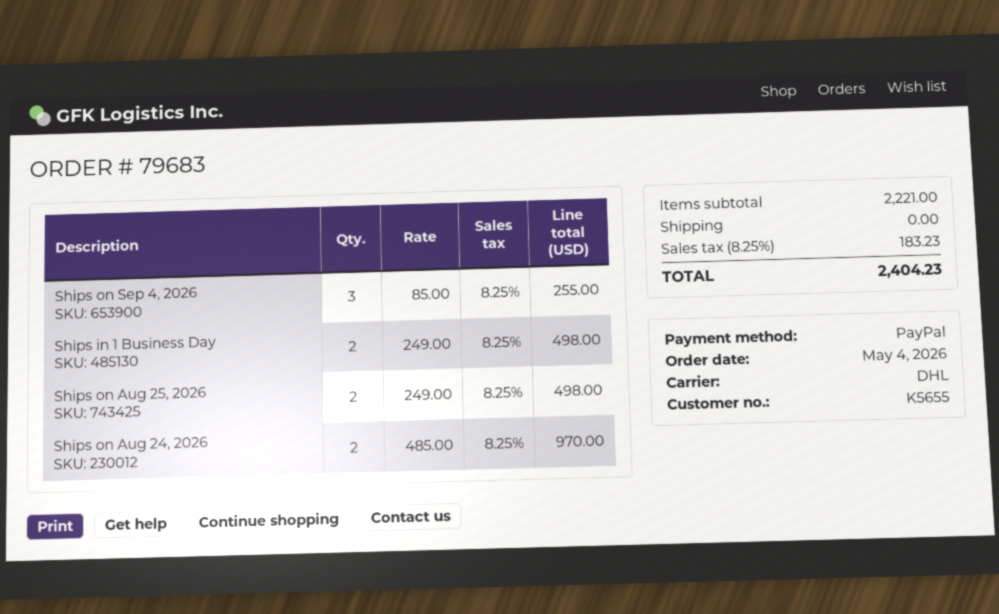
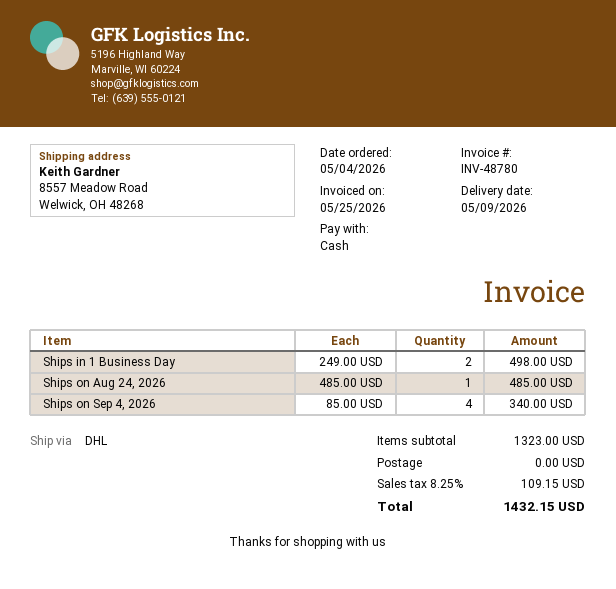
payment method: PayPal -> cash
Ships on Sep 4, 2026: 3 x 85.00 = 255.00 -> 4 x 85.00 = 340.00
Ships on Aug 25, 2026: 2 x 249.00 = 498.00 -> none
Ships on Aug 24, 2026: 2 x 485.00 = 970.00 -> 1 x 485.00 = 485.00
subtotal: 2221.00 -> 1323.00
tax: 8.25% = 183.23 -> 8.25% = 109.15
total: 2404.23 -> 1432.15

